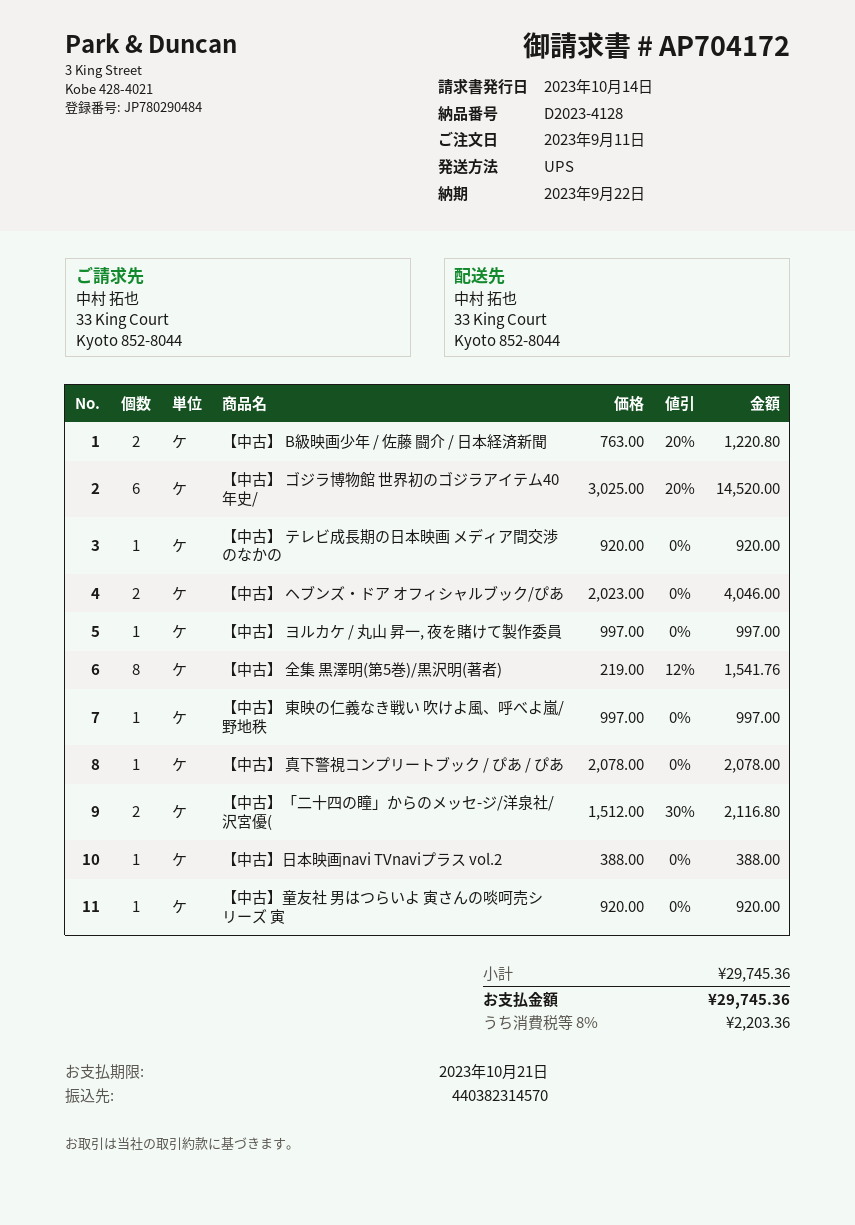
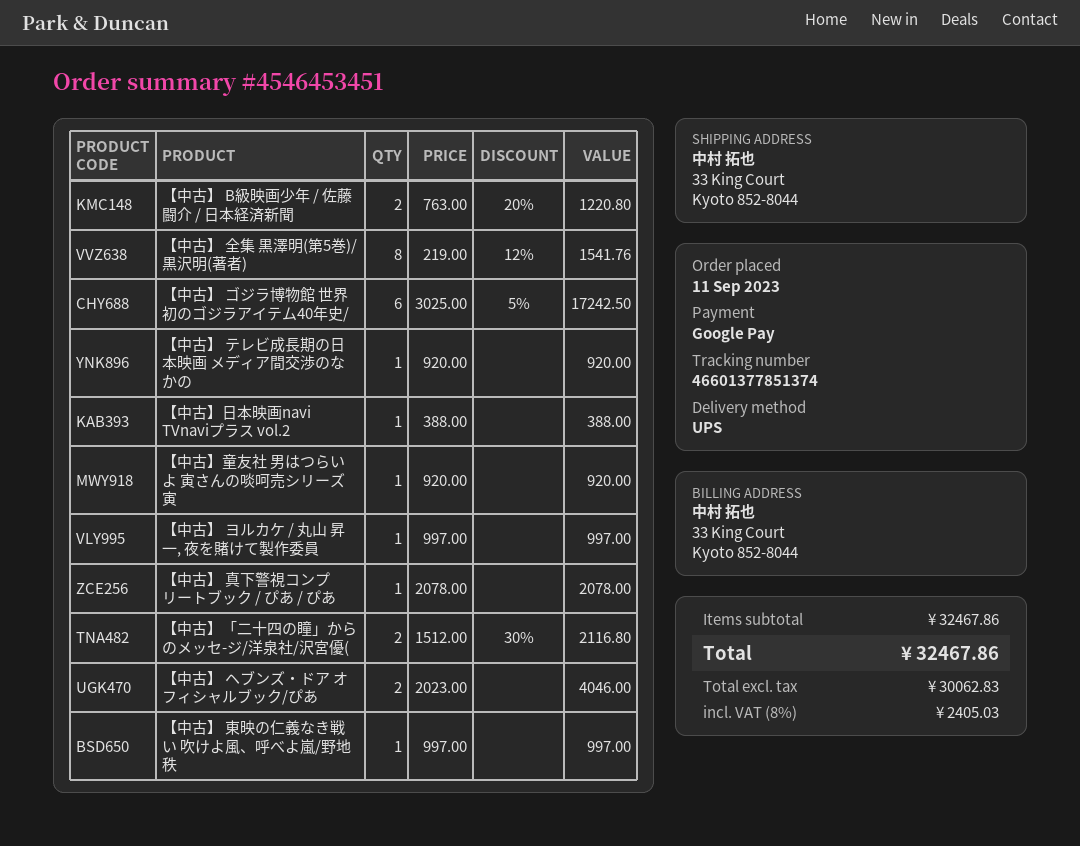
【中古】 ゴジラ博物館 世界初のゴジラアイテム40年史/: 6 x 3025.00 - 20% = 14520.00 -> 6 x 3025.00 - 5% = 17242.50
subtotal: 29745.36 -> 32467.86
tax: 8% = 2203.36 -> 8% = 2405.03
total: 29745.36 -> 32467.86

